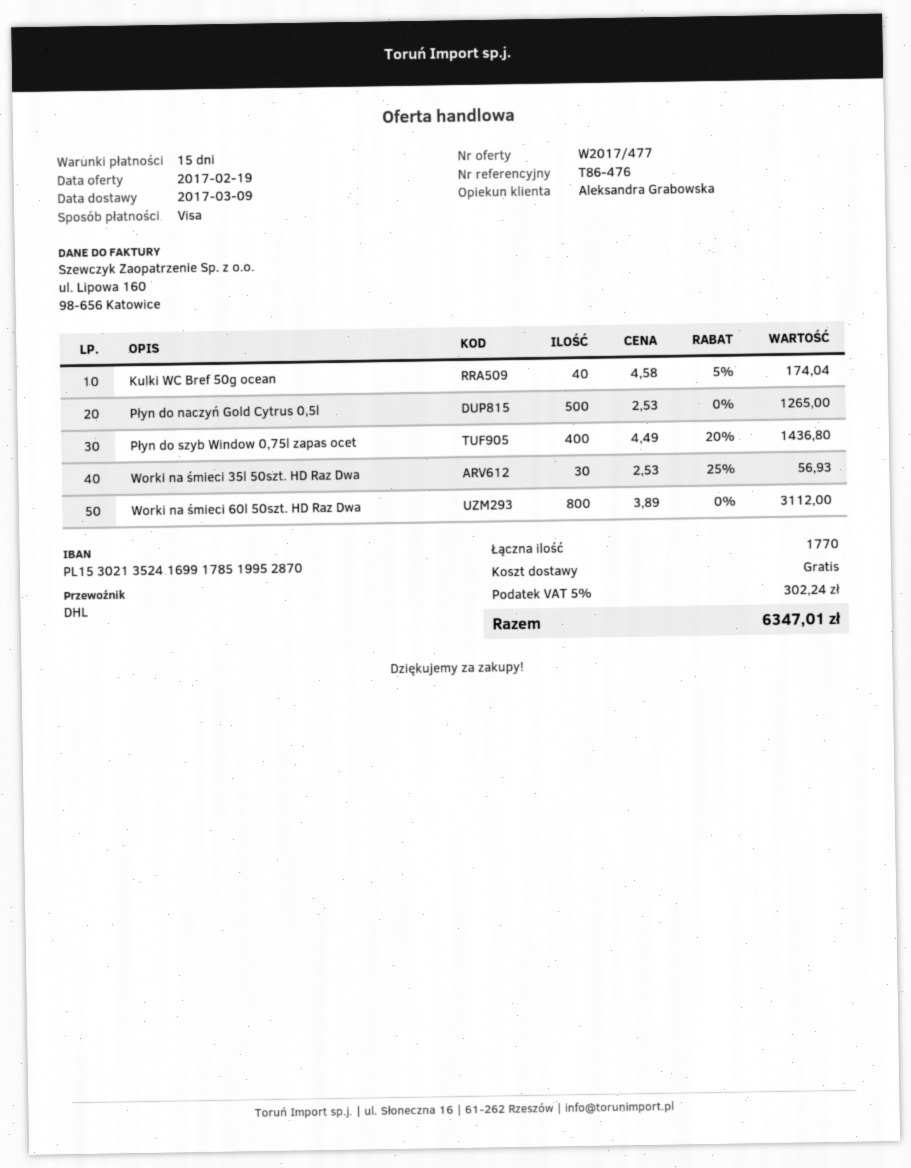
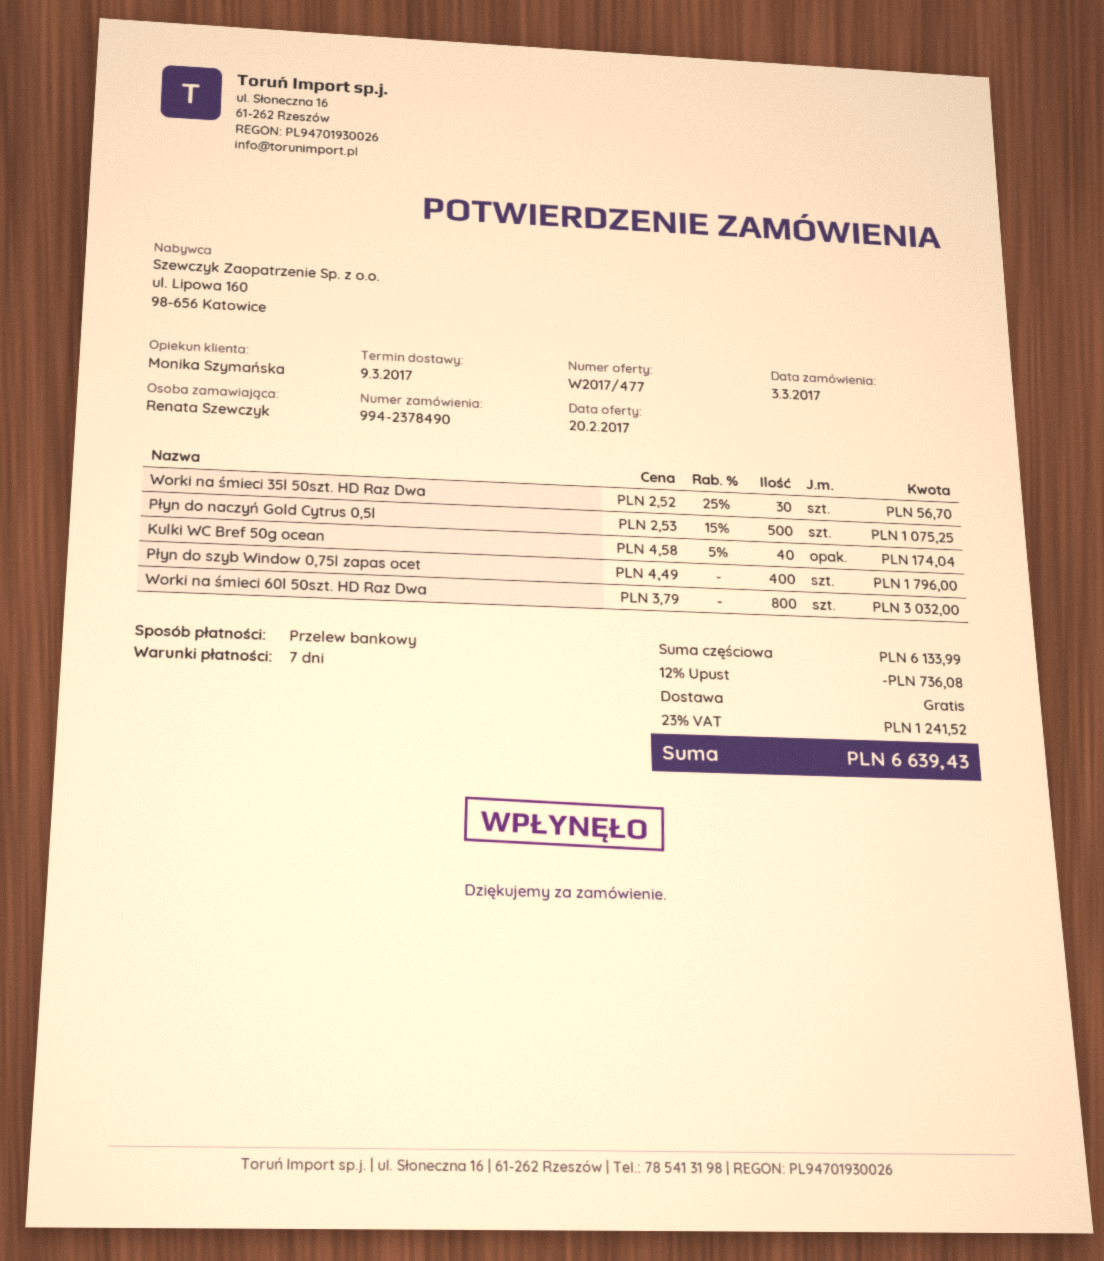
quote date: 2017-02-19 -> 2017-02-20
payment terms: 15 days -> 7 days
sales rep: Aleksandra Grabowska -> Monika Szymańska
payment method: Visa -> bank transfer
Płyn do naczyń Gold Cytrus 0,5l: 500 x 2.53 = 1265.00 -> 500 x 2.53 - 15% = 1075.25
Płyn do szyb Window 0,75l zapas ocet: 400 x 4.49 - 20% = 1436.80 -> 400 x 4.49 = 1796.00
Worki na śmieci 35l 50szt. HD Raz Dwa: 30 x 2.53 - 25% = 56.93 -> 30 x 2.52 - 25% = 56.70
Worki na śmieci 60l 50szt. HD Raz Dwa: 800 x 3.89 = 3112.00 -> 800 x 3.79 = 3032.00
discount: none -> 12% = 736.08
tax: 5% = 302.24 -> 23% = 1241.52
total: 6347.01 -> 6639.43

